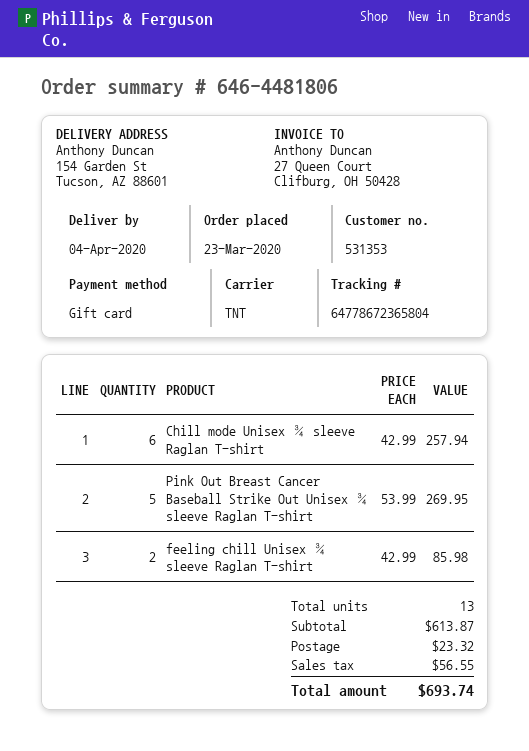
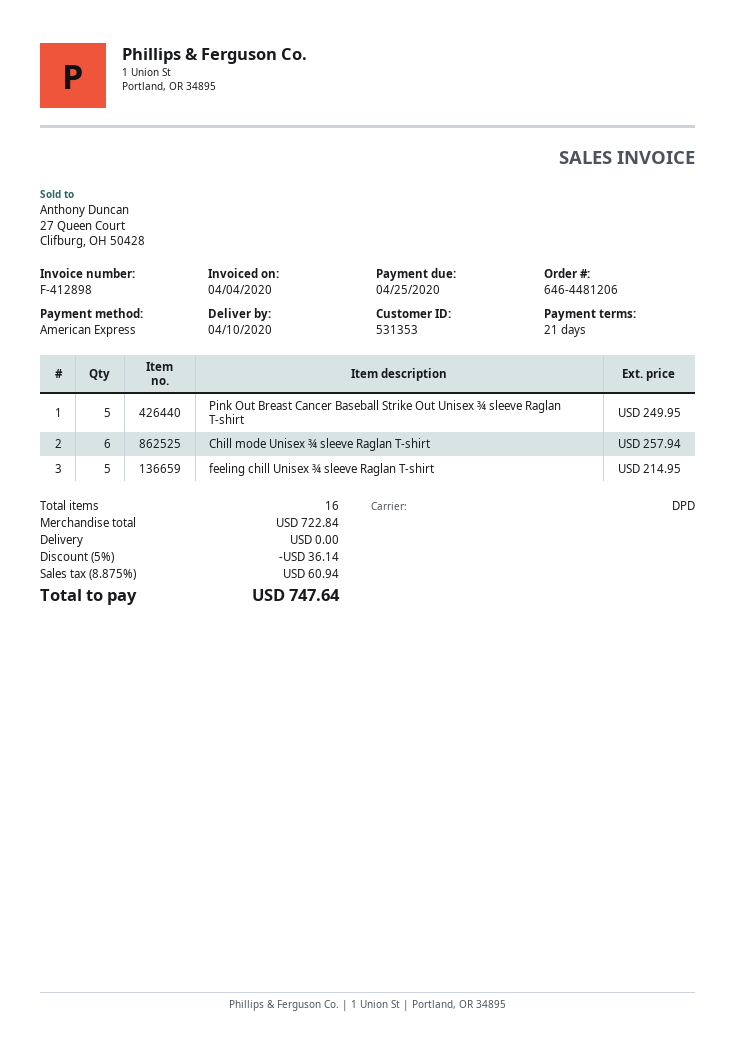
order number: 646-4481806 -> 646-4481206
delivery date: 2020-04-04 -> 2020-04-10
payment method: gift card -> American Express
shipping method: TNT -> DPD
Pink Out Breast Cancer Baseball Strike Out Unisex ¾ sleeve Raglan T-shirt: 5 for 269.95 -> 5 for 249.95
feeling chill Unisex ¾ sleeve Raglan T-shirt: 2 for 85.98 -> 5 for 214.95
total quantity: 13 -> 16
subtotal: 613.87 -> 722.84
discount: none -> 5% = 36.14
shipping: 23.32 -> 0.00
tax: 56.55 -> 60.94
total: 693.74 -> 747.64

